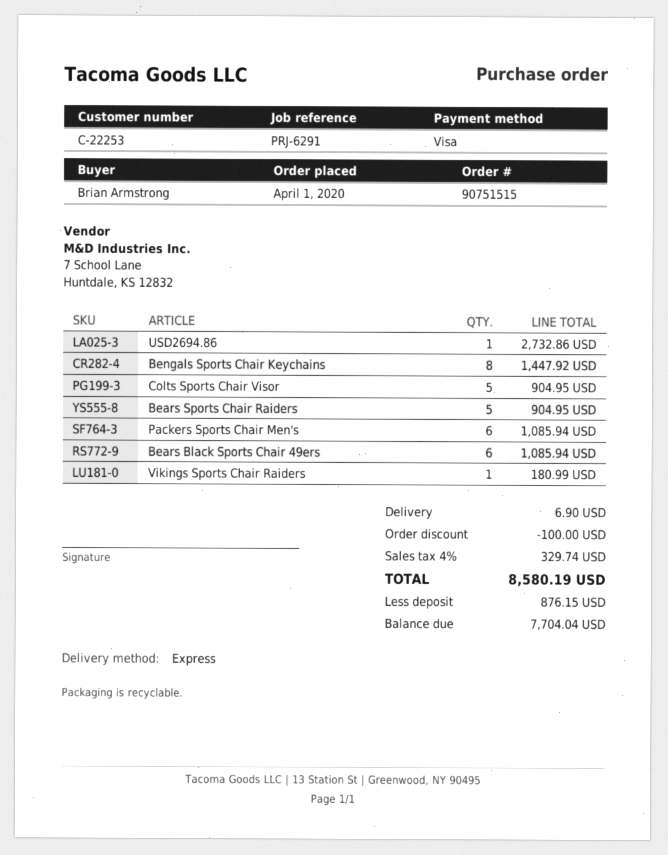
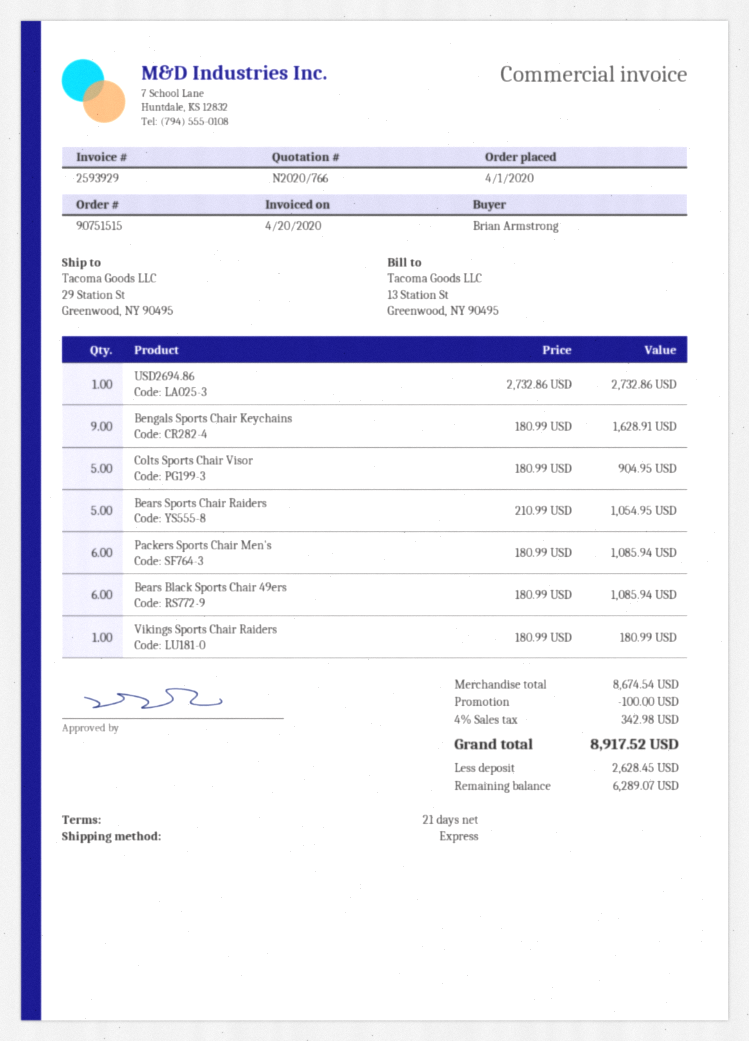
Bengals Sports Chair Keychains: 8 for 1447.92 -> 9 for 1628.91
Bears Sports Chair Raiders: 5 for 904.95 -> 5 for 1054.95
shipping: 6.90 -> none
tax: 4% = 329.74 -> 4% = 342.98
total: 8580.19 -> 8917.52
deposit: 876.15 -> 2628.45
balance: 7704.04 -> 6289.07

